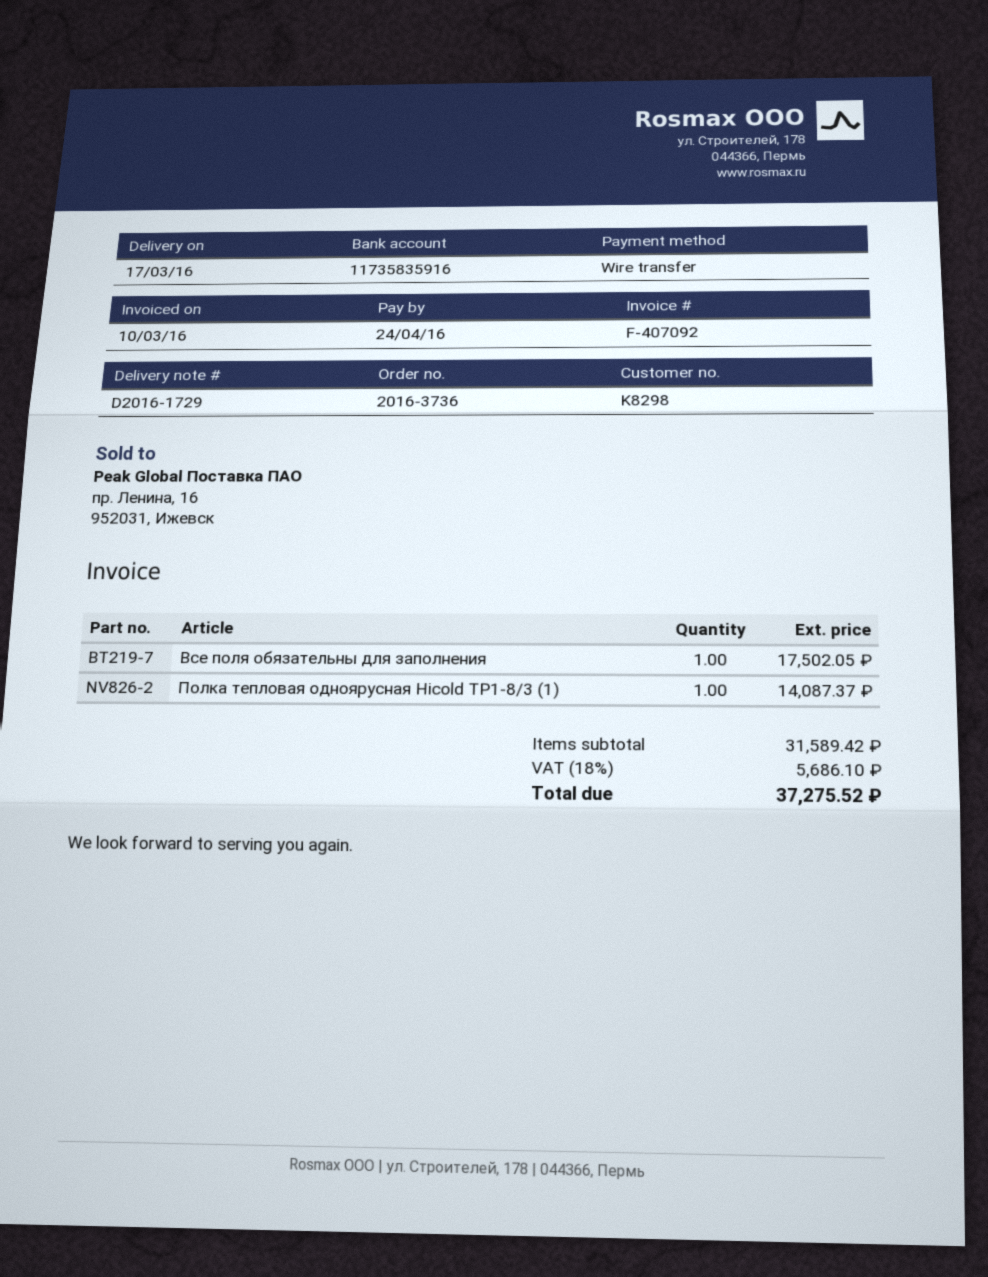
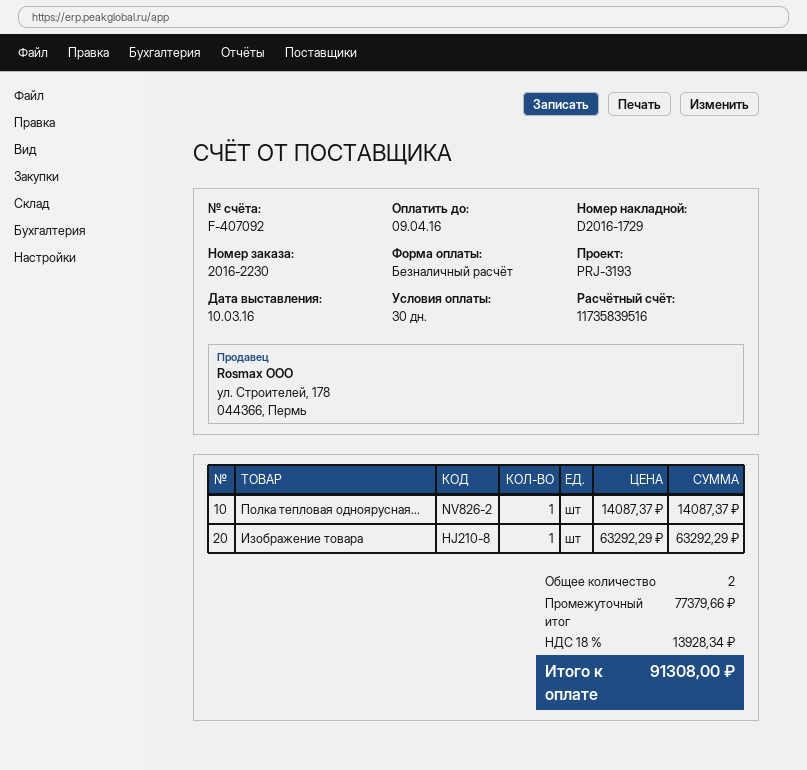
order number: 2016-3736 -> 2016-2230
due date: 2016-04-24 -> 2016-04-09
bank account: 11735835916 -> 11735839516
Все поля обязательны для заполнения: 1 for 17502.05 -> none
Изображение товара: none -> 1 for 63292.29
subtotal: 31589.42 -> 77379.66
tax: 18% = 5686.10 -> 18% = 13928.34
total: 37275.52 -> 91308.00

